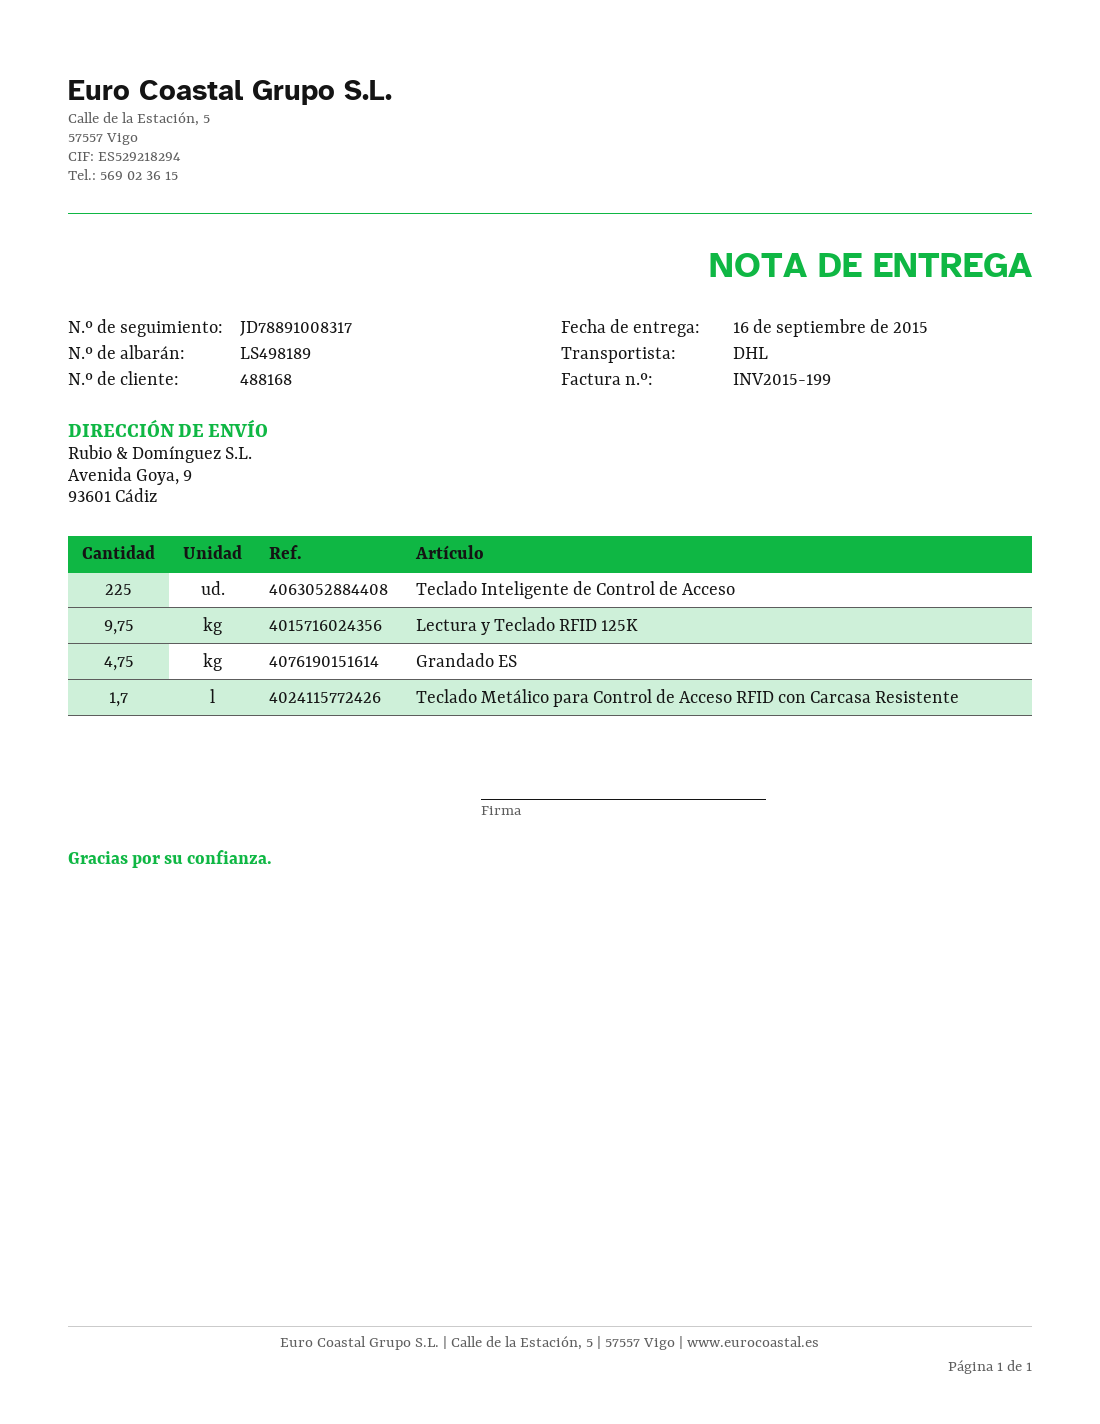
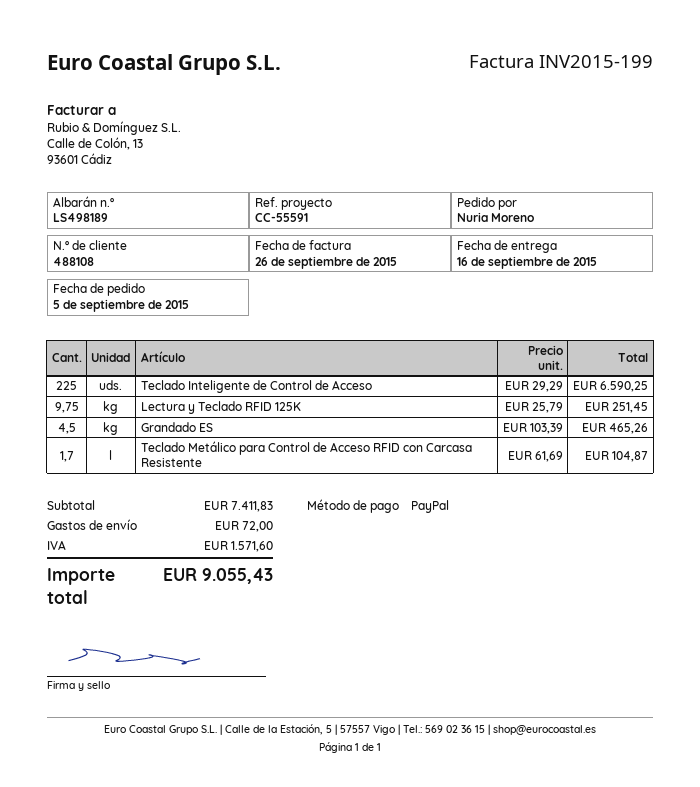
customer number: 488168 -> 488108
Grandado ES: 4.75 -> 4.5

